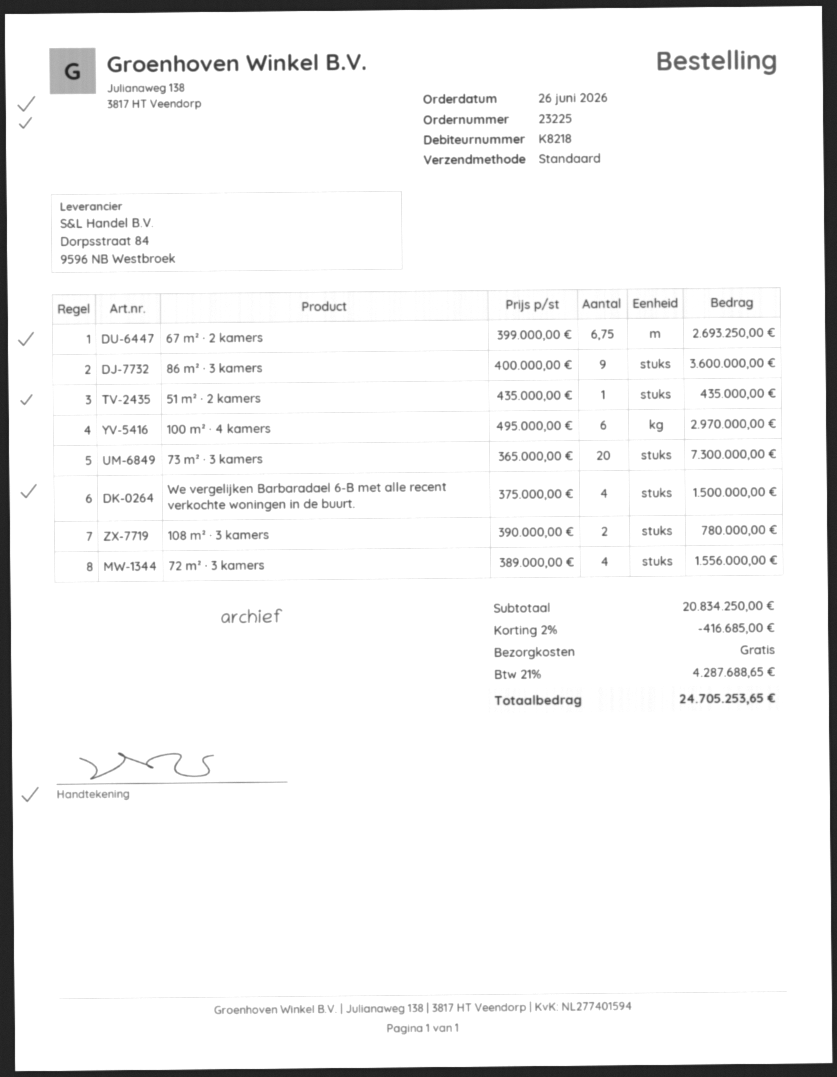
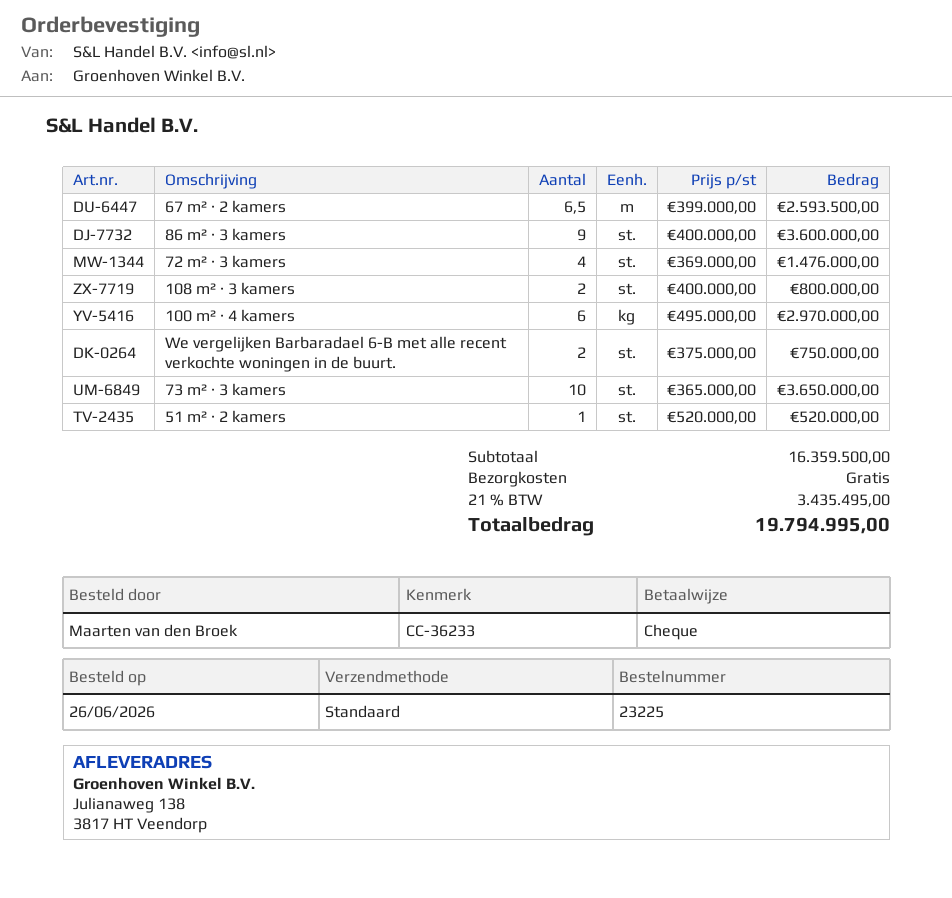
67 m² · 2 kamers: 6.75 x 399000.00 = 2693250.00 -> 6.5 x 399000.00 = 2593500.00
51 m² · 2 kamers: 1 x 435000.00 = 435000.00 -> 1 x 520000.00 = 520000.00
73 m² · 3 kamers: 20 x 365000.00 = 7300000.00 -> 10 x 365000.00 = 3650000.00
We vergelijken Barbaradael 6-B met alle recent verkochte woningen in de buurt.: 4 x 375000.00 = 1500000.00 -> 2 x 375000.00 = 750000.00
108 m² · 3 kamers: 2 x 390000.00 = 780000.00 -> 2 x 400000.00 = 800000.00
72 m² · 3 kamers: 4 x 389000.00 = 1556000.00 -> 4 x 369000.00 = 1476000.00
subtotal: 20834250.00 -> 16359500.00
discount: 2% = 416685.00 -> none
tax: 21% = 4287688.65 -> 21% = 3435495.00
total: 24705253.65 -> 19794995.00

